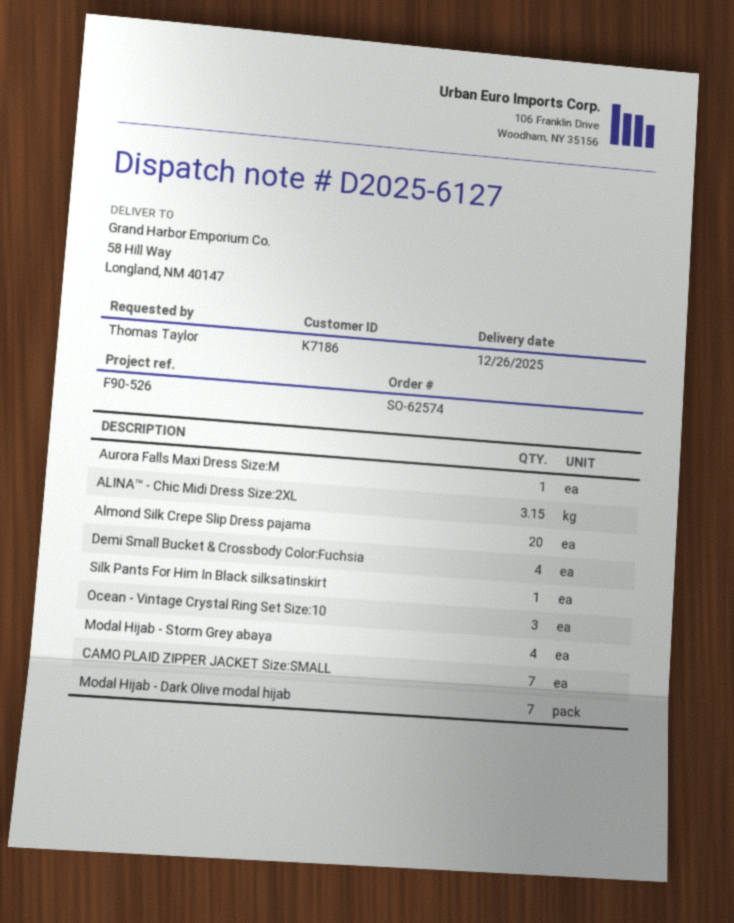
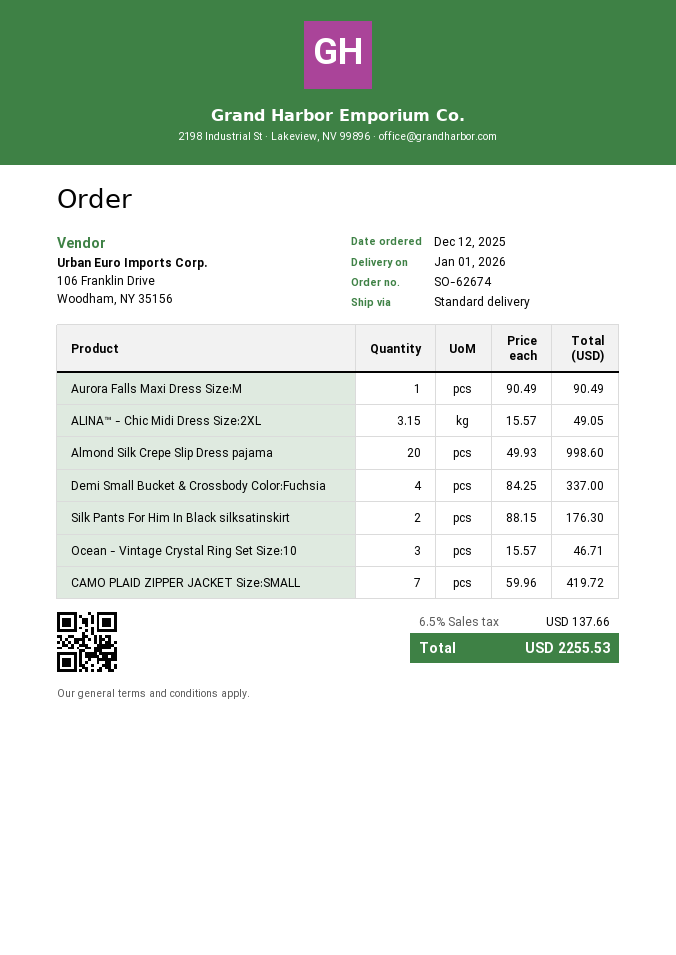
order number: SO-62574 -> SO-62674
delivery date: 2025-12-26 -> 2026-01-01
Silk Pants For Him In Black silksatinskirt: 1 -> 2
Modal Hijab - Storm Grey abaya: 4 -> none
Modal Hijab - Dark Olive modal hijab: 7 -> none

